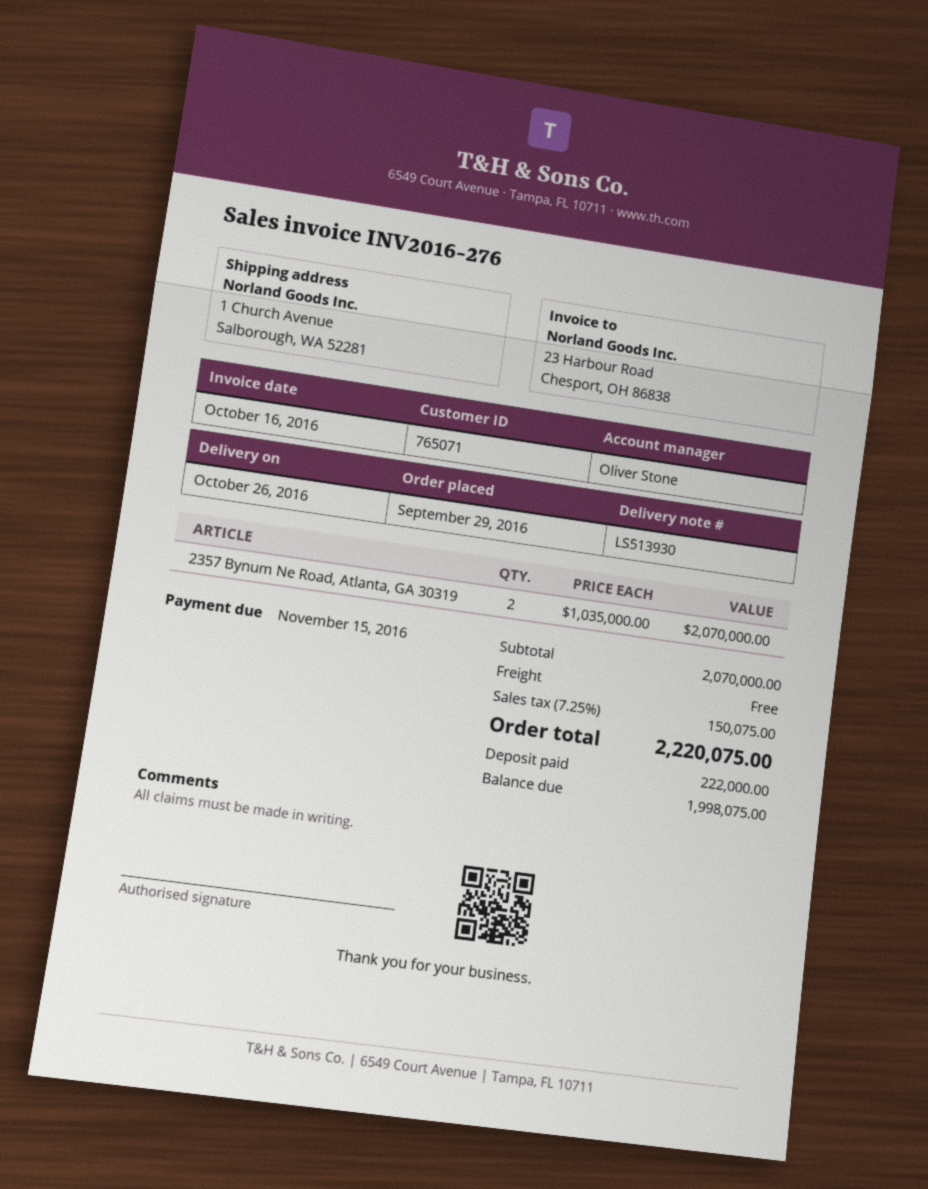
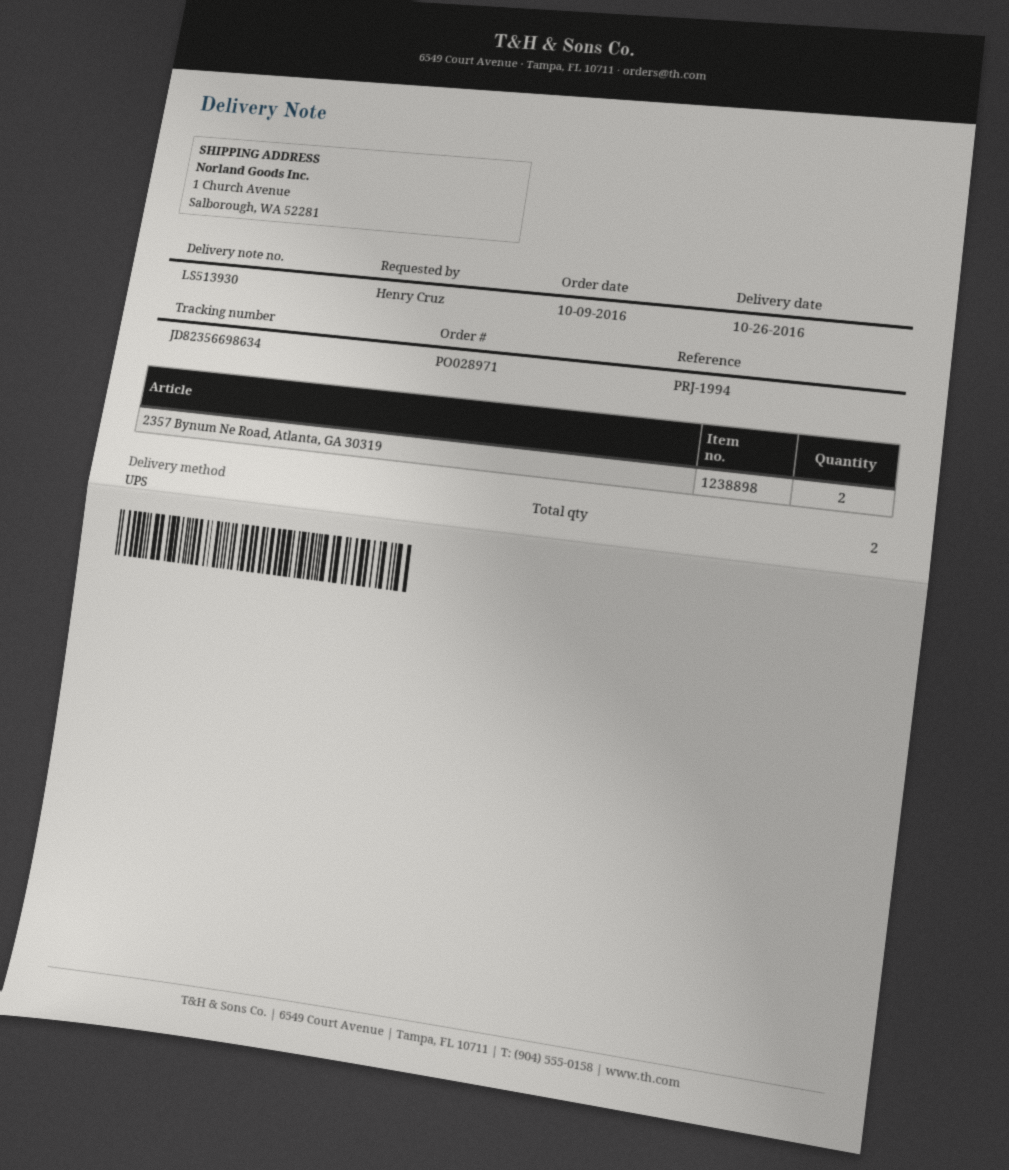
order date: 2016-09-29 -> 2016-10-09

